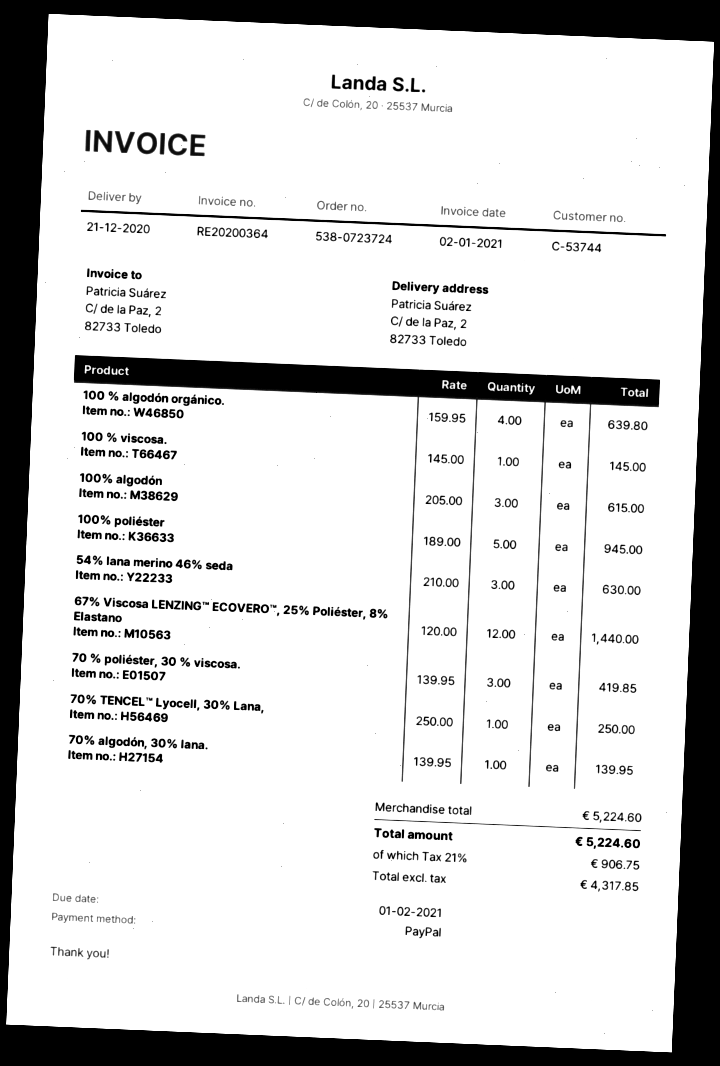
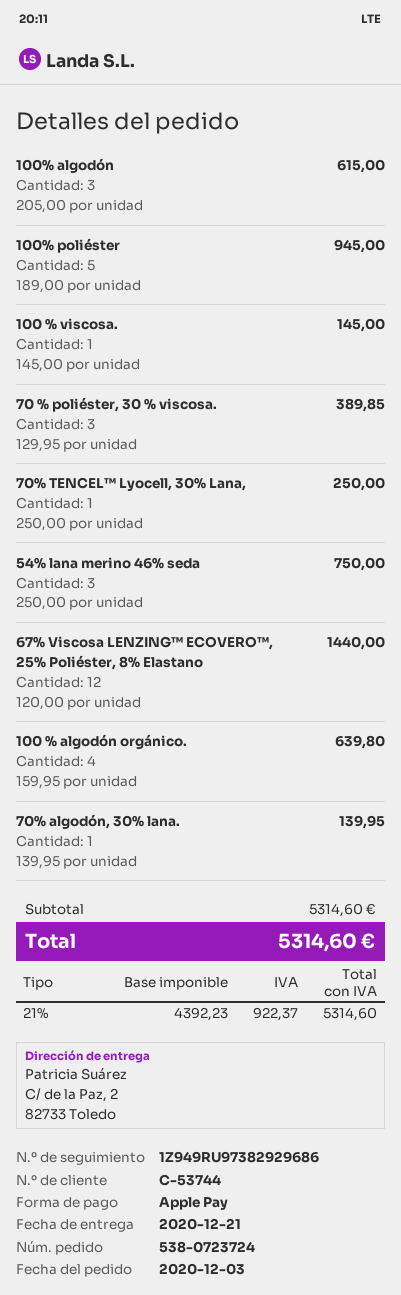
payment method: PayPal -> Apple Pay
54% lana merino 46% seda: 3 x 210.00 = 630.00 -> 3 x 250.00 = 750.00
70 % poliéster, 30 % viscosa.: 3 x 139.95 = 419.85 -> 3 x 129.95 = 389.85
subtotal: 5224.60 -> 5314.60
net: 4317.85 -> 4392.23
tax: 21% = 906.75 -> 21% = 922.37
total: 5224.60 -> 5314.60

